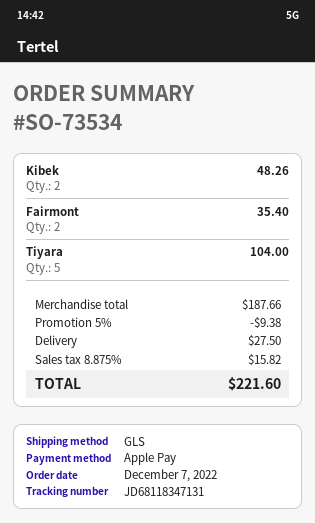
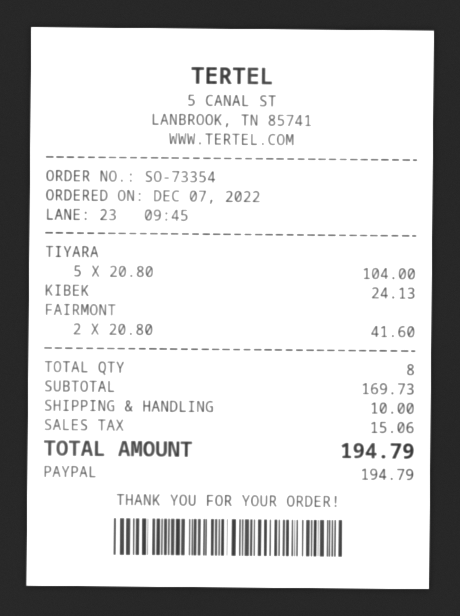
order number: SO-73534 -> SO-73354
payment method: Apple Pay -> PayPal
Kibek: 2 for 48.26 -> 1 for 24.13
Fairmont: 2 for 35.40 -> 2 for 41.60
subtotal: 187.66 -> 169.73
discount: 5% = 9.38 -> none
shipping: 27.50 -> 10.00
tax: 15.82 -> 15.06
total: 221.60 -> 194.79

